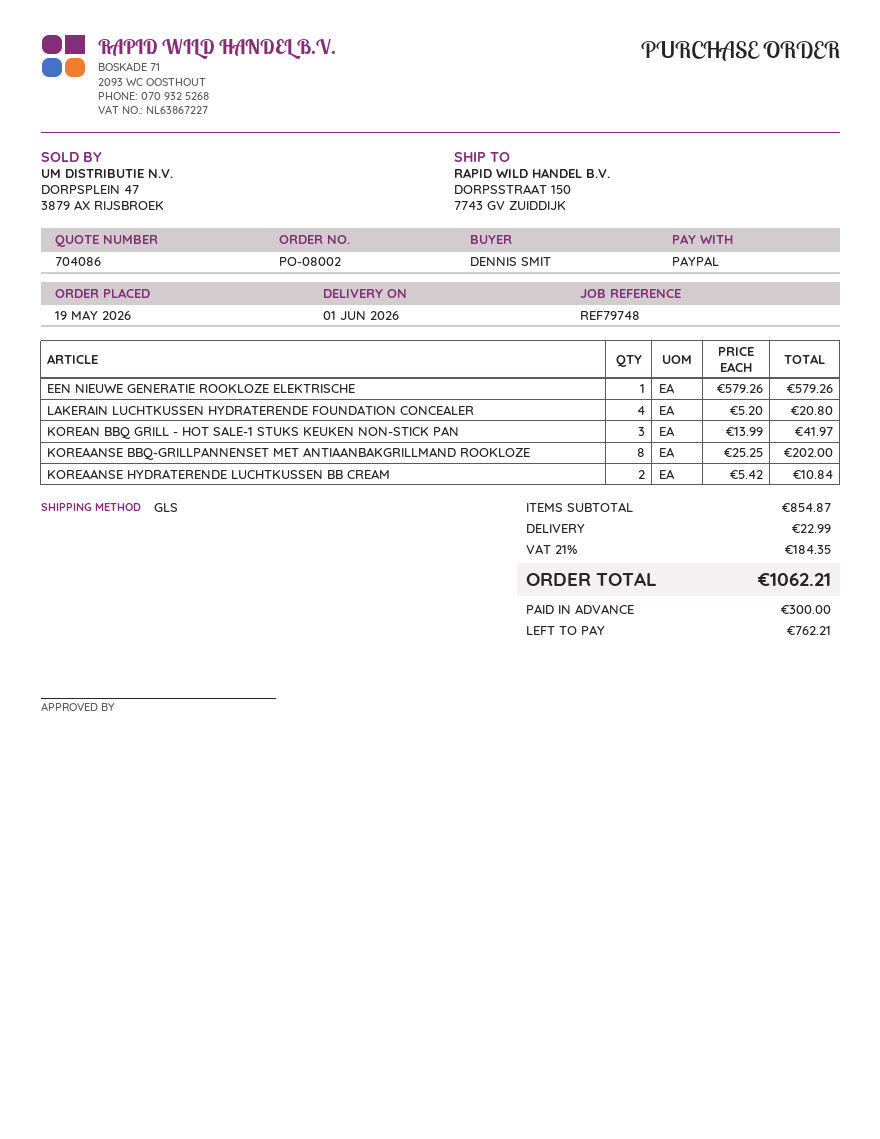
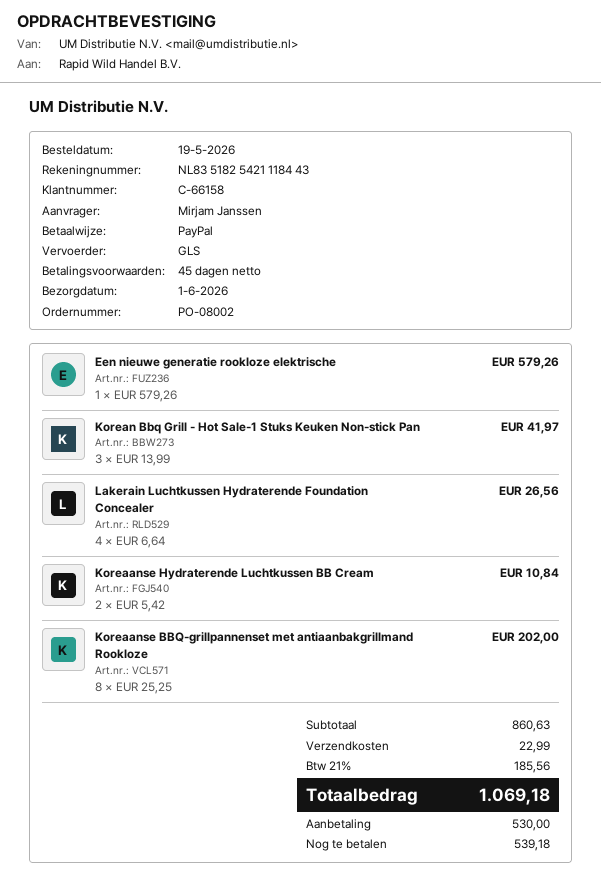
ordered by: DENNIS SMIT -> Mirjam Janssen
LAKERAIN LUCHTKUSSEN HYDRATERENDE FOUNDATION CONCEALER: 4 x 5.20 = 20.80 -> 4 x 6.64 = 26.56
subtotal: 854.87 -> 860.63
tax: 21% = 184.35 -> 21% = 185.56
total: 1062.21 -> 1069.18
deposit: 300.00 -> 530.00
balance: 762.21 -> 539.18

